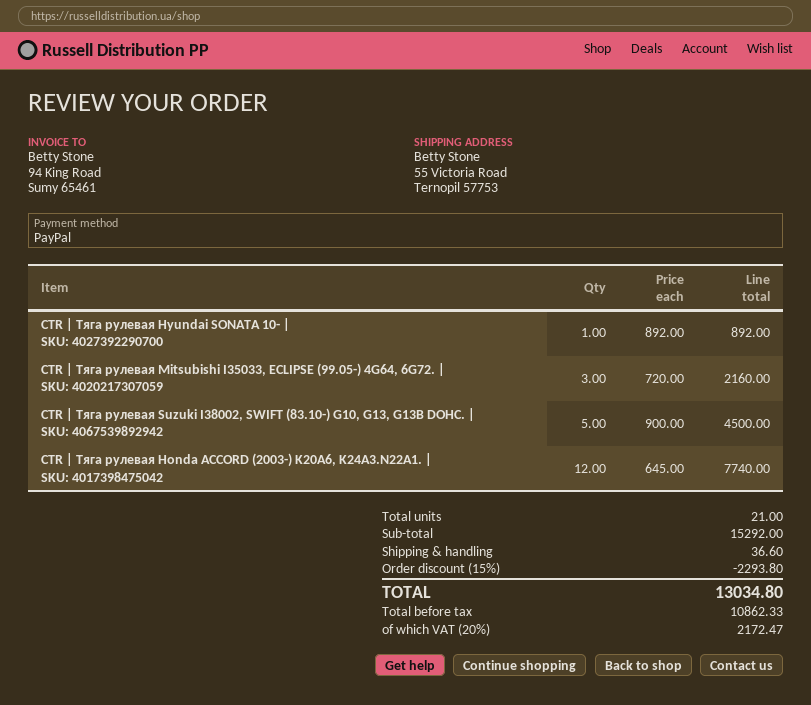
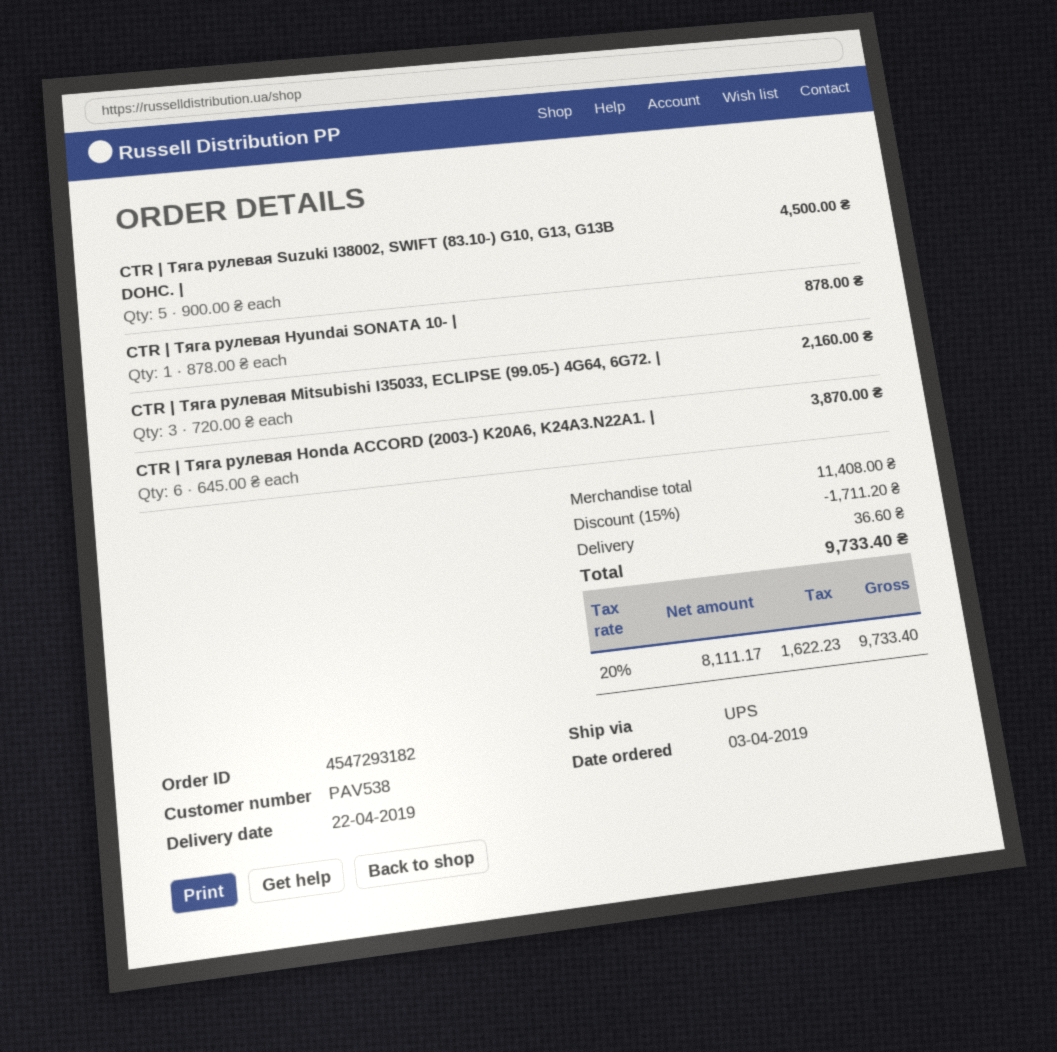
CTR | Тяга рулевая Hyundai SONATA 10- |: 1 x 892.00 = 892.00 -> 1 x 878.00 = 878.00
CTR | Тяга рулевая Honda ACCORD (2003-) K20A6, K24A3.N22A1. |: 12 x 645.00 = 7740.00 -> 6 x 645.00 = 3870.00
subtotal: 15292.00 -> 11408.00
discount: 15% = 2293.80 -> 15% = 1711.20
net: 10862.33 -> 8111.17
tax: 20% = 2172.47 -> 20% = 1622.23
total: 13034.80 -> 9733.40

